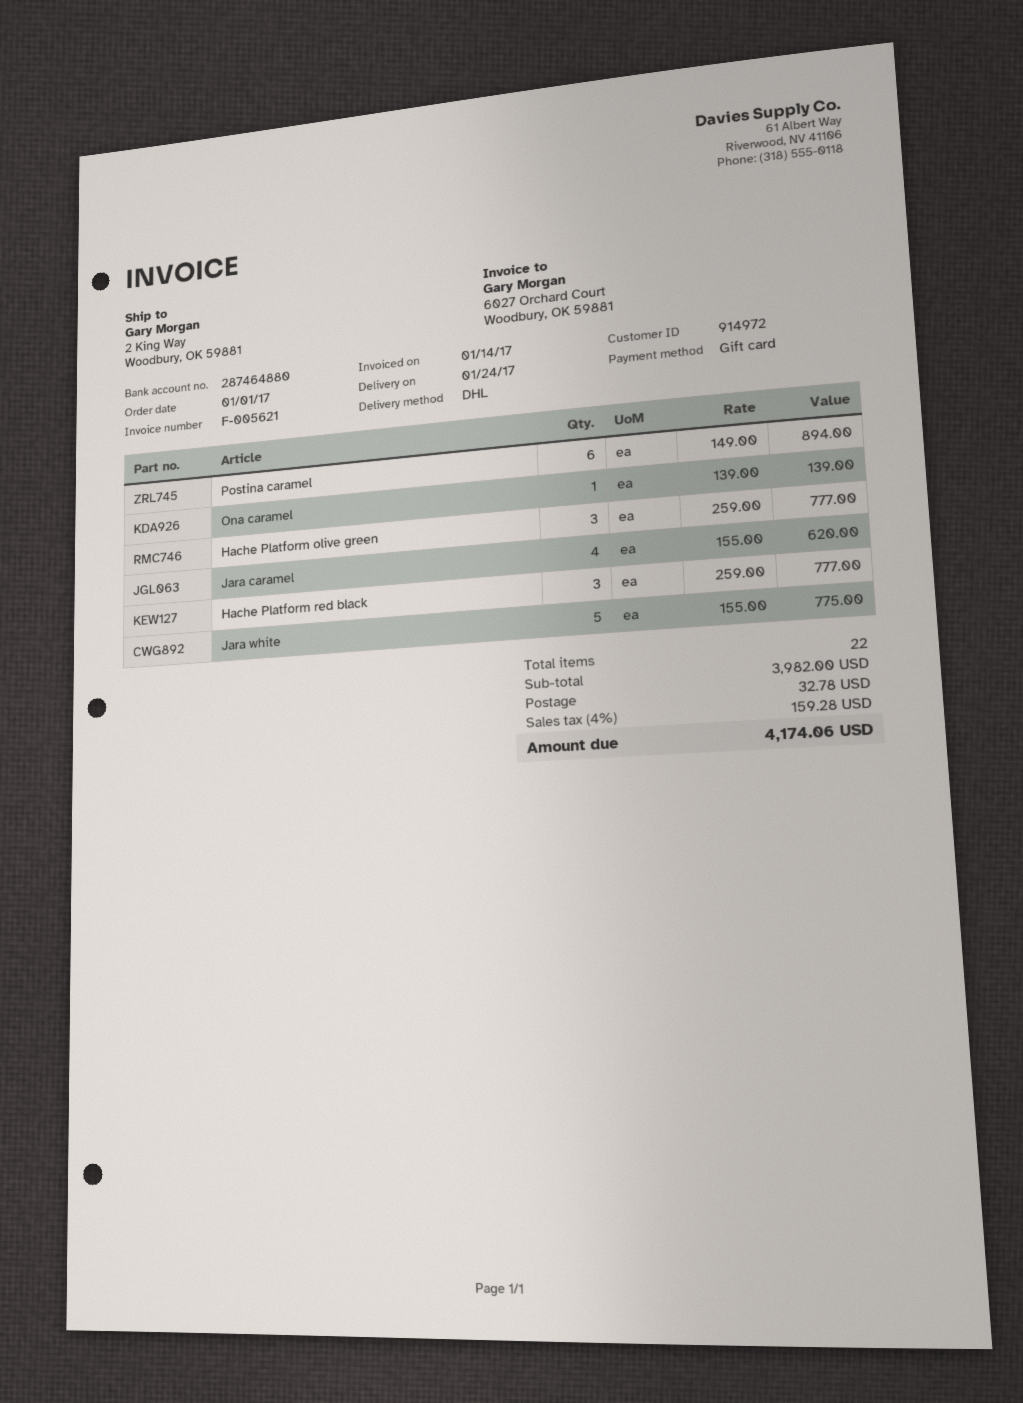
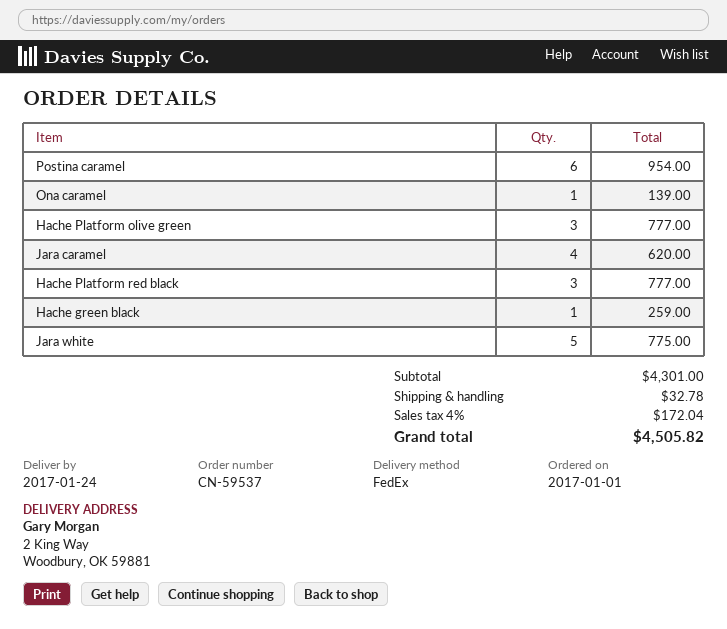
shipping method: DHL -> FedEx
Postina caramel: 6 for 894.00 -> 6 for 954.00
Hache green black: none -> 1 for 259.00
subtotal: 3982.00 -> 4301.00
tax: 4% = 159.28 -> 4% = 172.04
total: 4174.06 -> 4505.82

